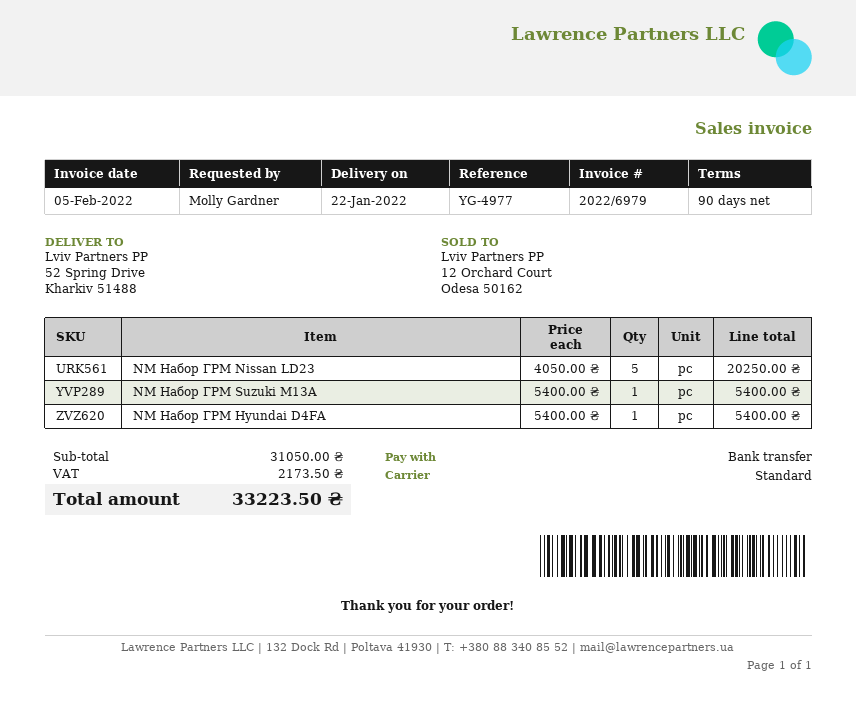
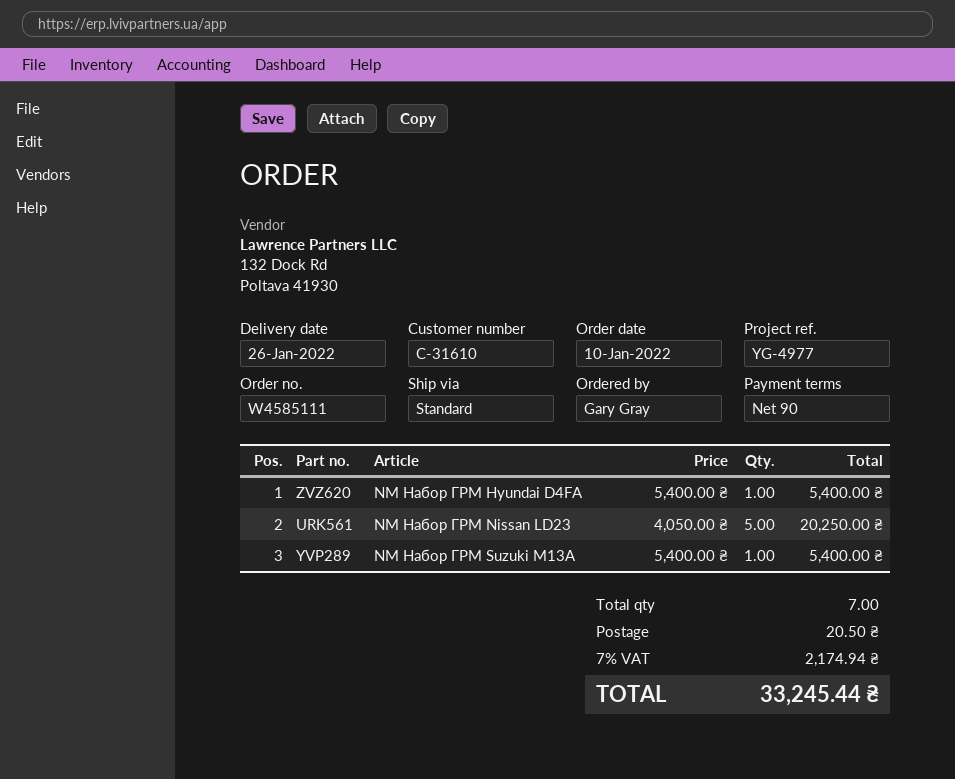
delivery date: 2022-01-22 -> 2022-01-26
ordered by: Molly Gardner -> Gary Gray
shipping: none -> 20.50
tax: 2173.50 -> 2174.94
total: 33223.50 -> 33245.44

